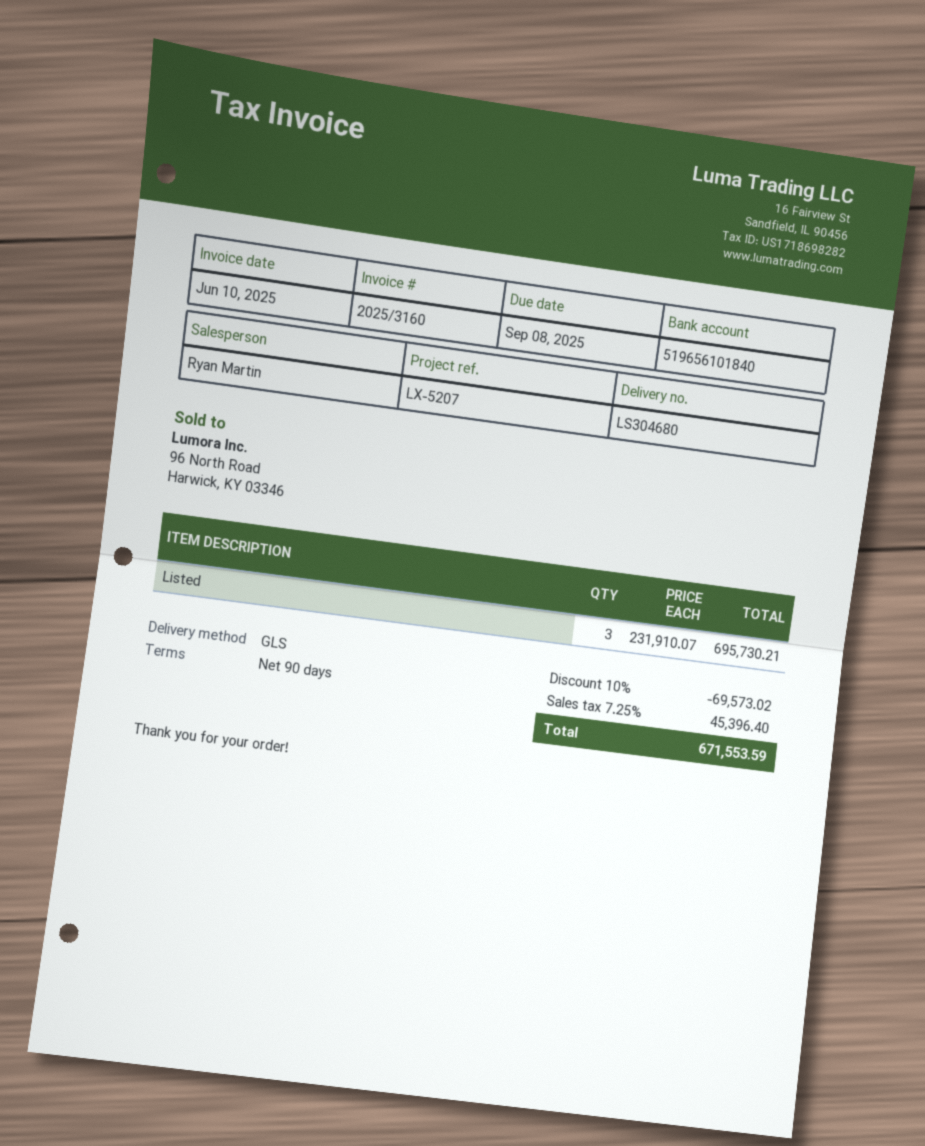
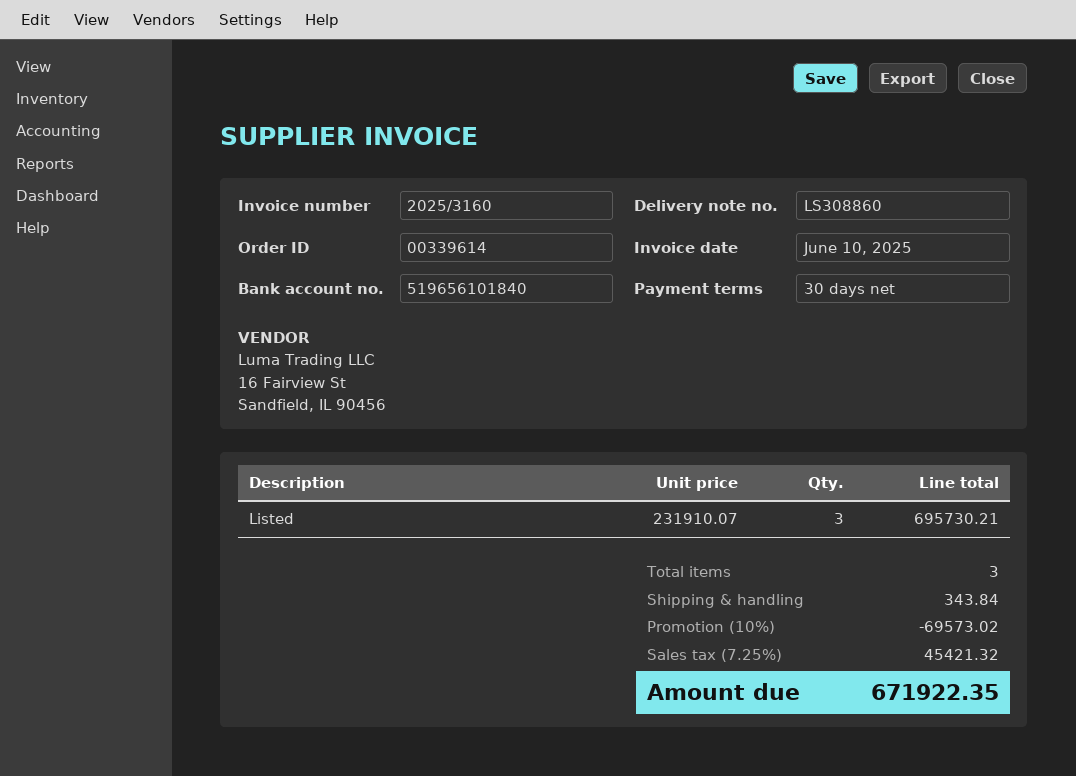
delivery note number: LS304680 -> LS308860
payment terms: 90 days -> 30 days
shipping: none -> 343.84
tax: 7.25% = 45396.40 -> 7.25% = 45421.32
total: 671553.59 -> 671922.35

